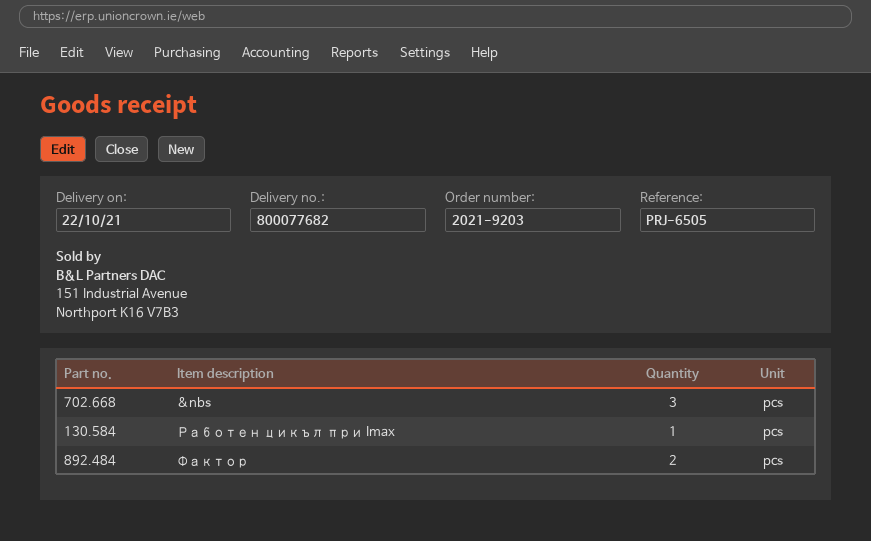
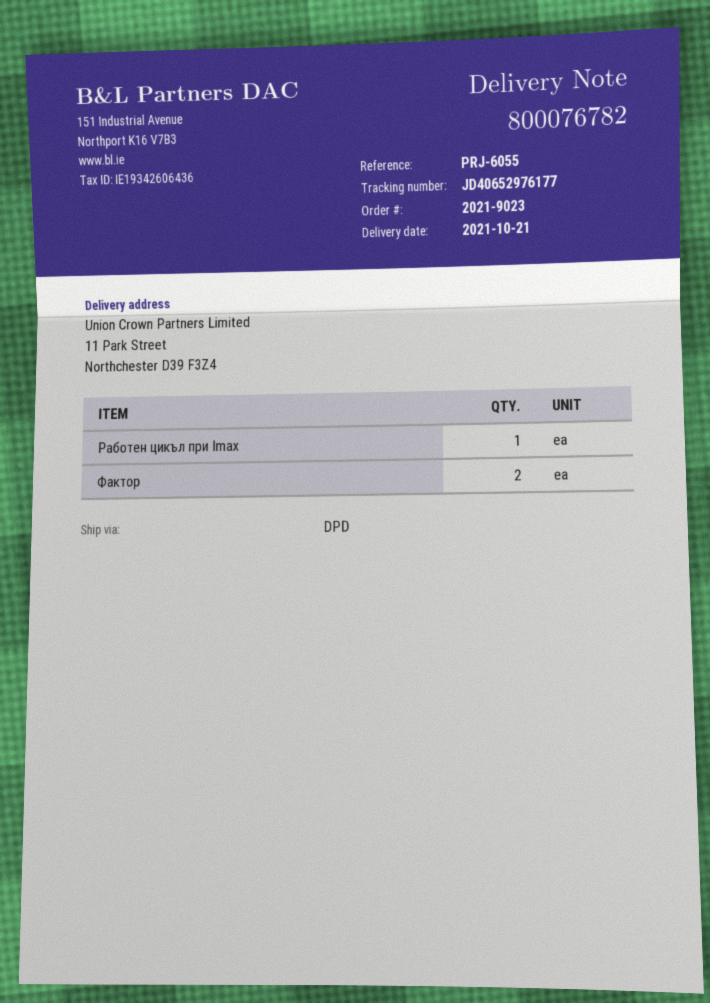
order number: 2021-9203 -> 2021-9023
delivery note number: 800077682 -> 800076782
delivery date: 2021-10-22 -> 2021-10-21
reference: PRJ-6505 -> PRJ-6055
&nbs: 3 -> none

